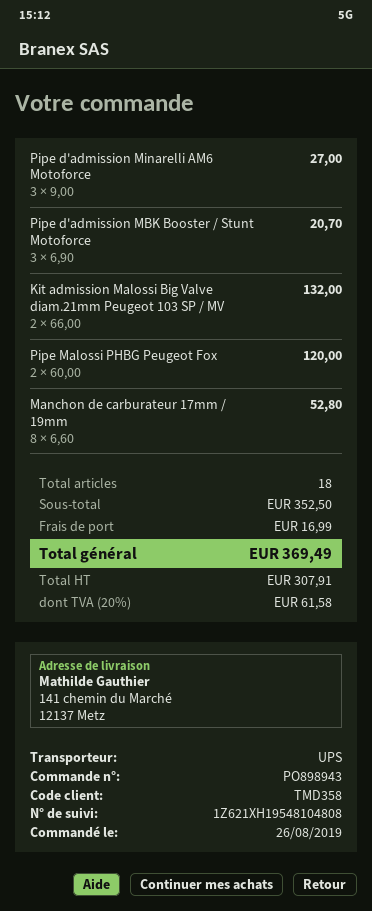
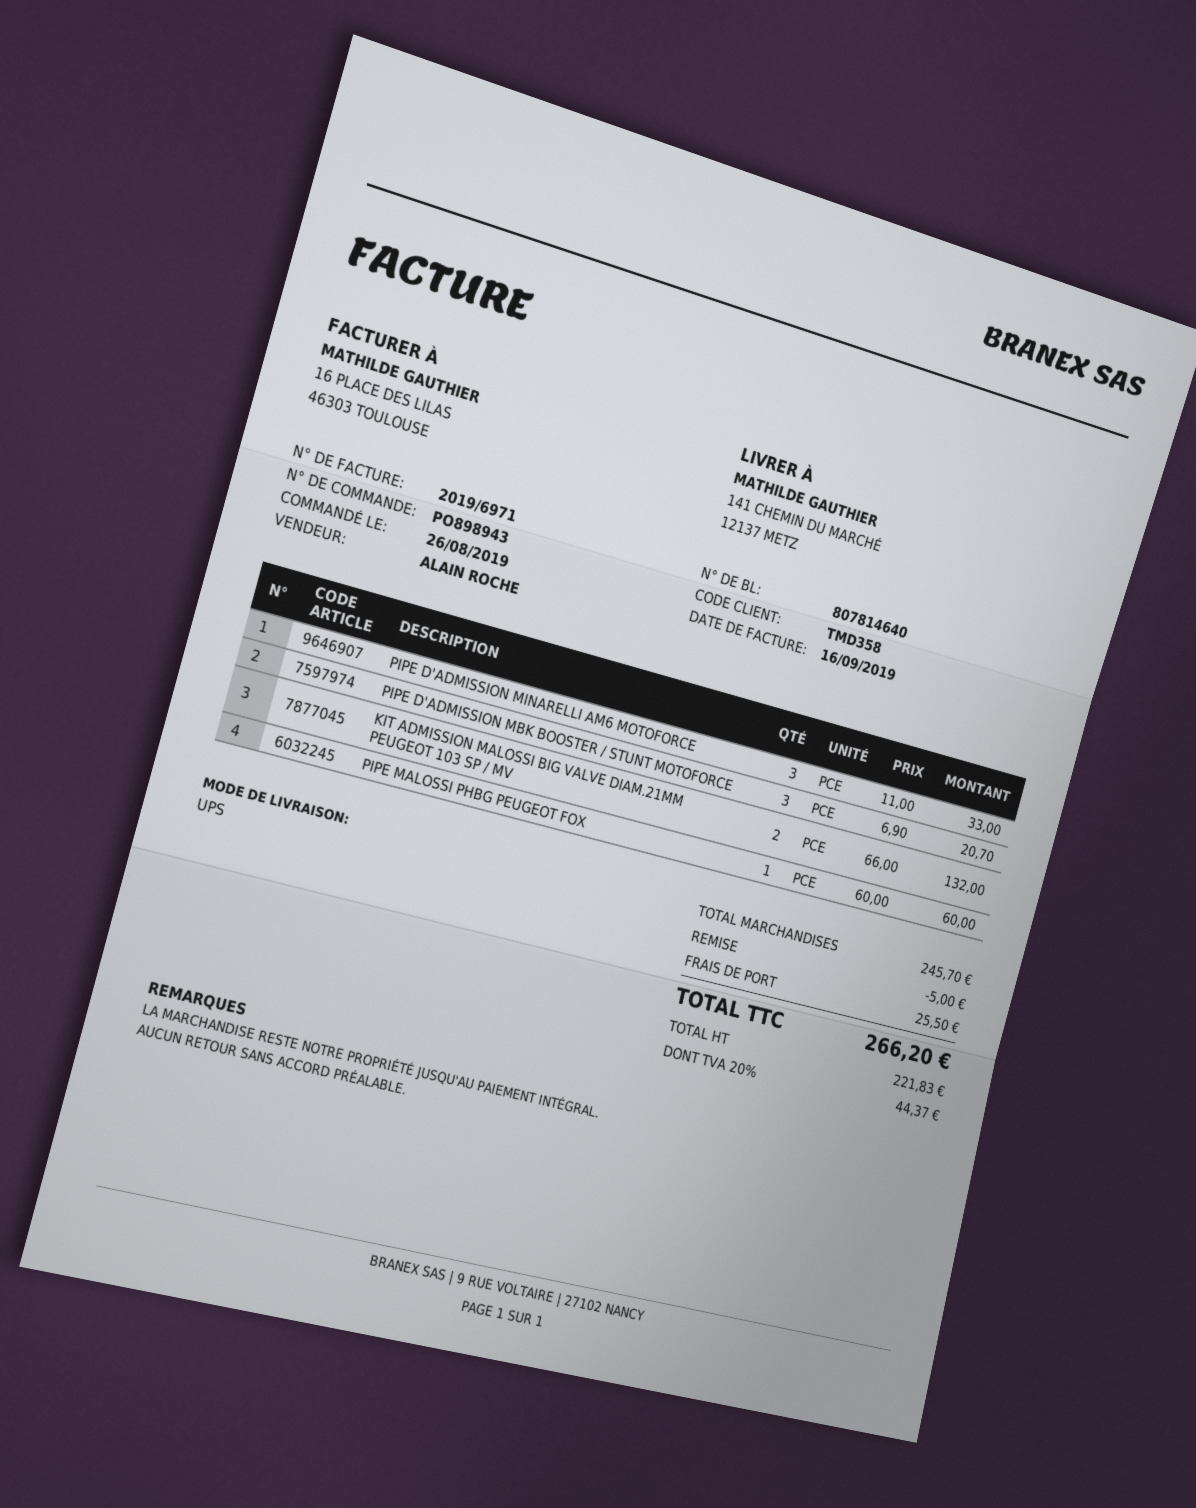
Pipe d'admission Minarelli AM6 Motoforce: 3 x 9.00 = 27.00 -> 3 x 11.00 = 33.00
Pipe Malossi PHBG Peugeot Fox: 2 x 60.00 = 120.00 -> 1 x 60.00 = 60.00
Manchon de carburateur 17mm / 19mm: 8 x 6.60 = 52.80 -> none
subtotal: 352.50 -> 245.70
discount: none -> 5.00
shipping: 16.99 -> 25.50
net: 307.91 -> 221.83
tax: 20% = 61.58 -> 20% = 44.37
total: 369.49 -> 266.20

